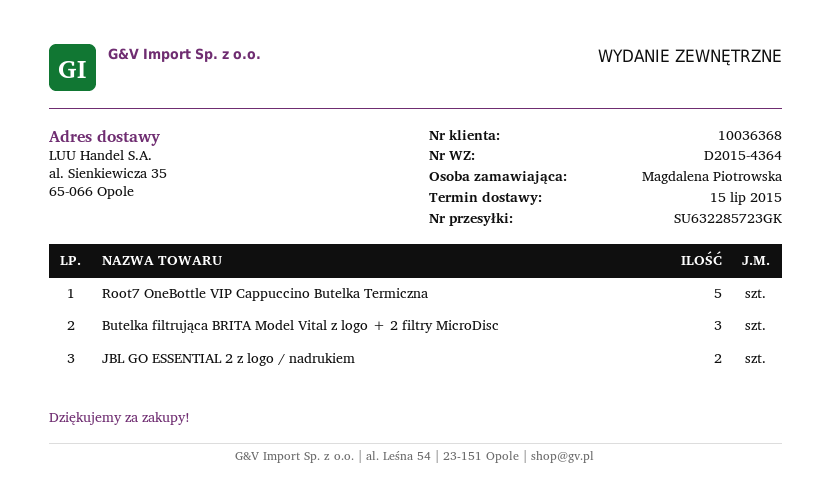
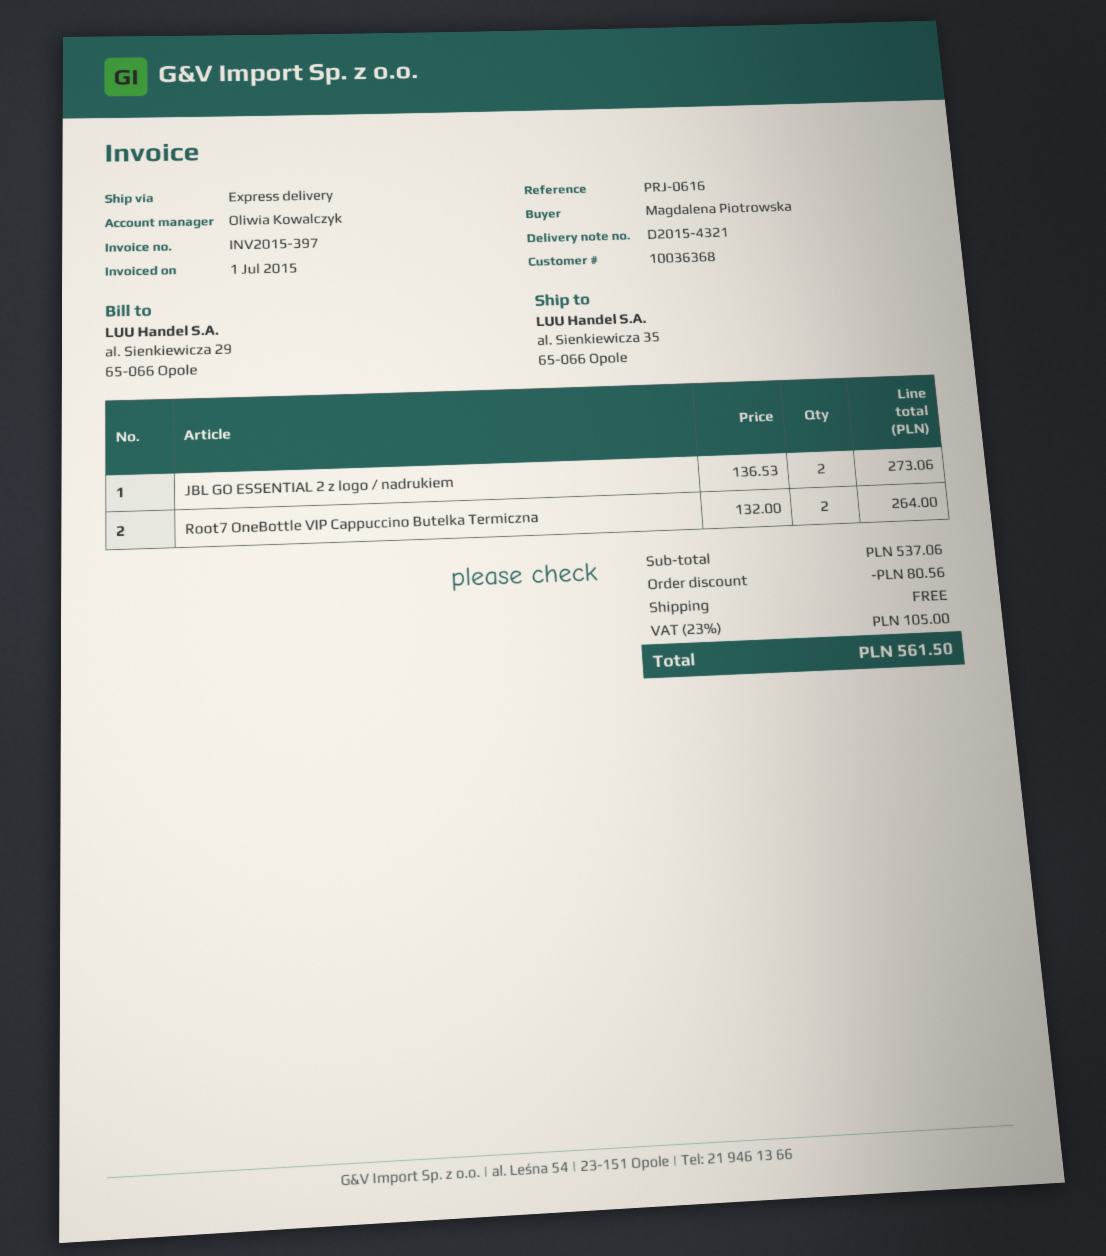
delivery note number: D2015-4364 -> D2015-4321
Root7 OneBottle VIP Cappuccino Butelka Termiczna: 5 -> 2
Butelka filtrująca BRITA Model Vital z logo + 2 filtry MicroDisc: 3 -> none

